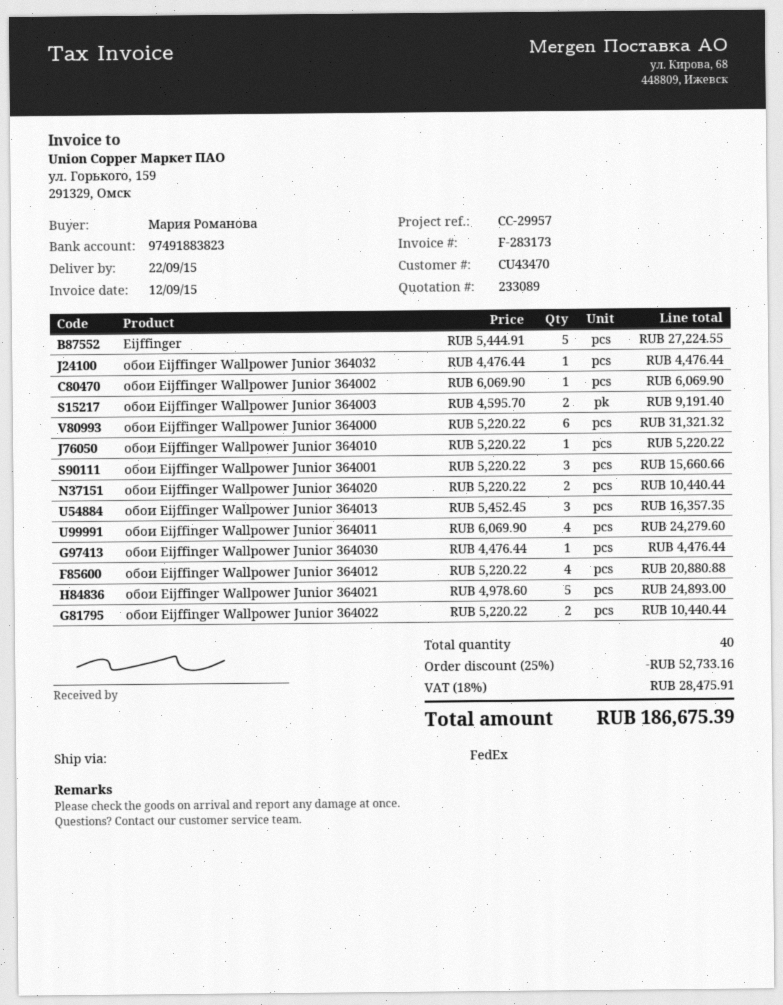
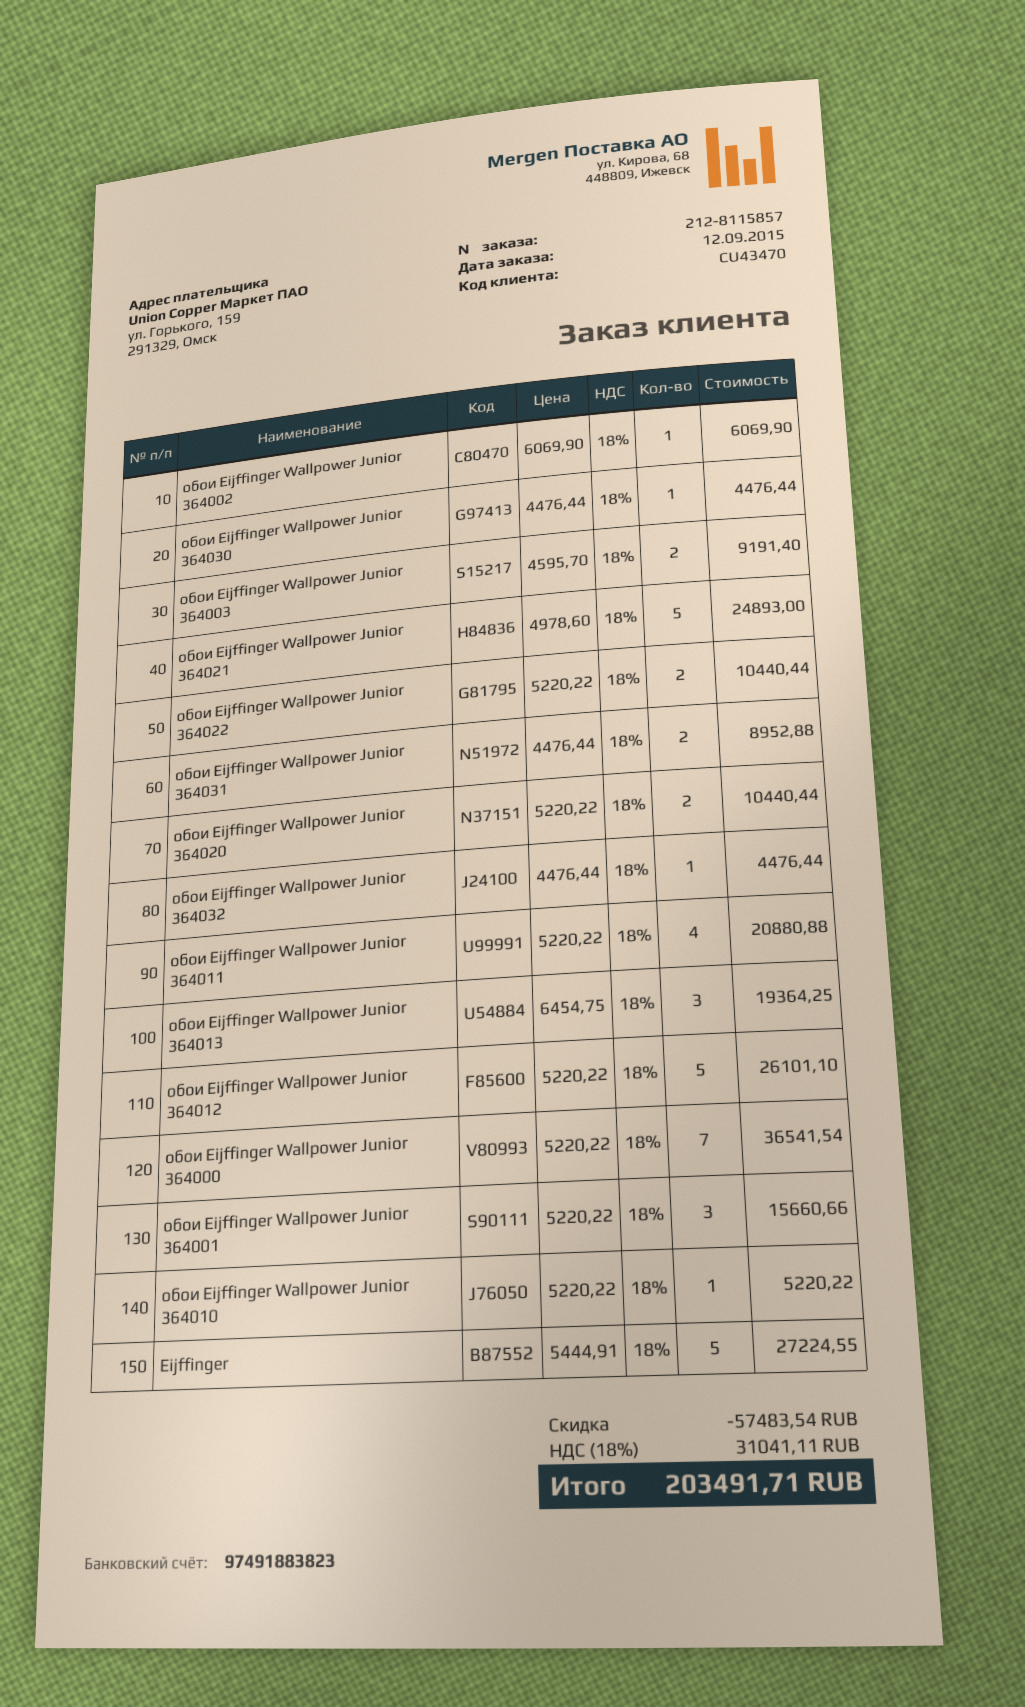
обои Eijffinger Wallpower Junior 364000: 6 x 5220.22 = 31321.32 -> 7 x 5220.22 = 36541.54
обои Eijffinger Wallpower Junior 364013: 3 x 5452.45 = 16357.35 -> 3 x 6454.75 = 19364.25
обои Eijffinger Wallpower Junior 364011: 4 x 6069.90 = 24279.60 -> 4 x 5220.22 = 20880.88
обои Eijffinger Wallpower Junior 364012: 4 x 5220.22 = 20880.88 -> 5 x 5220.22 = 26101.10
обои Eijffinger Wallpower Junior 364031: none -> 2 x 4476.44 = 8952.88
discount: 52733.16 -> 57483.54
tax: 18% = 28475.91 -> 18% = 31041.11
total: 186675.39 -> 203491.71

